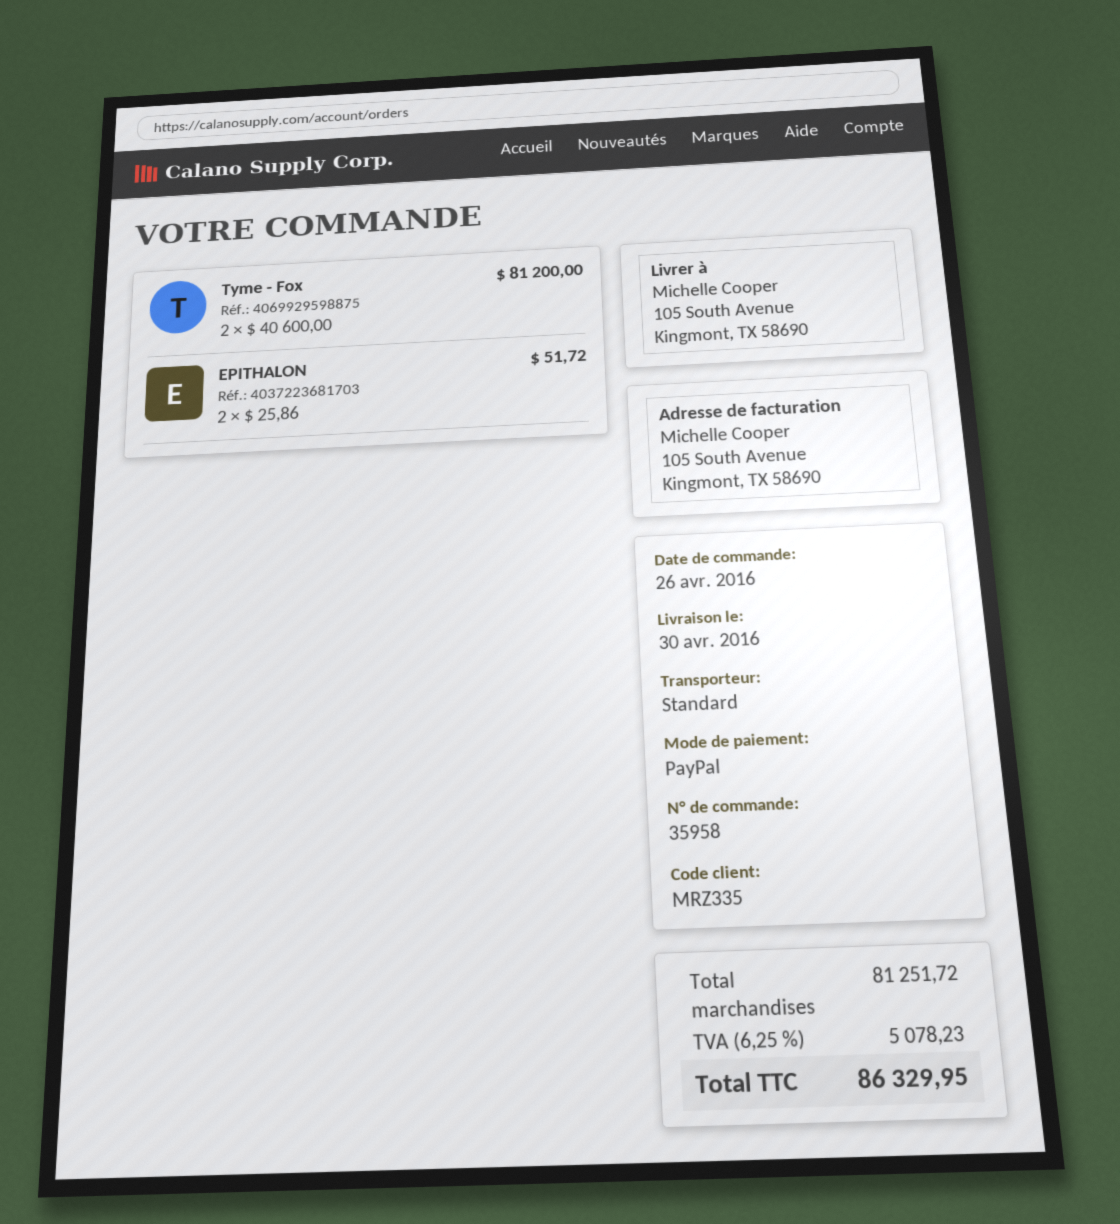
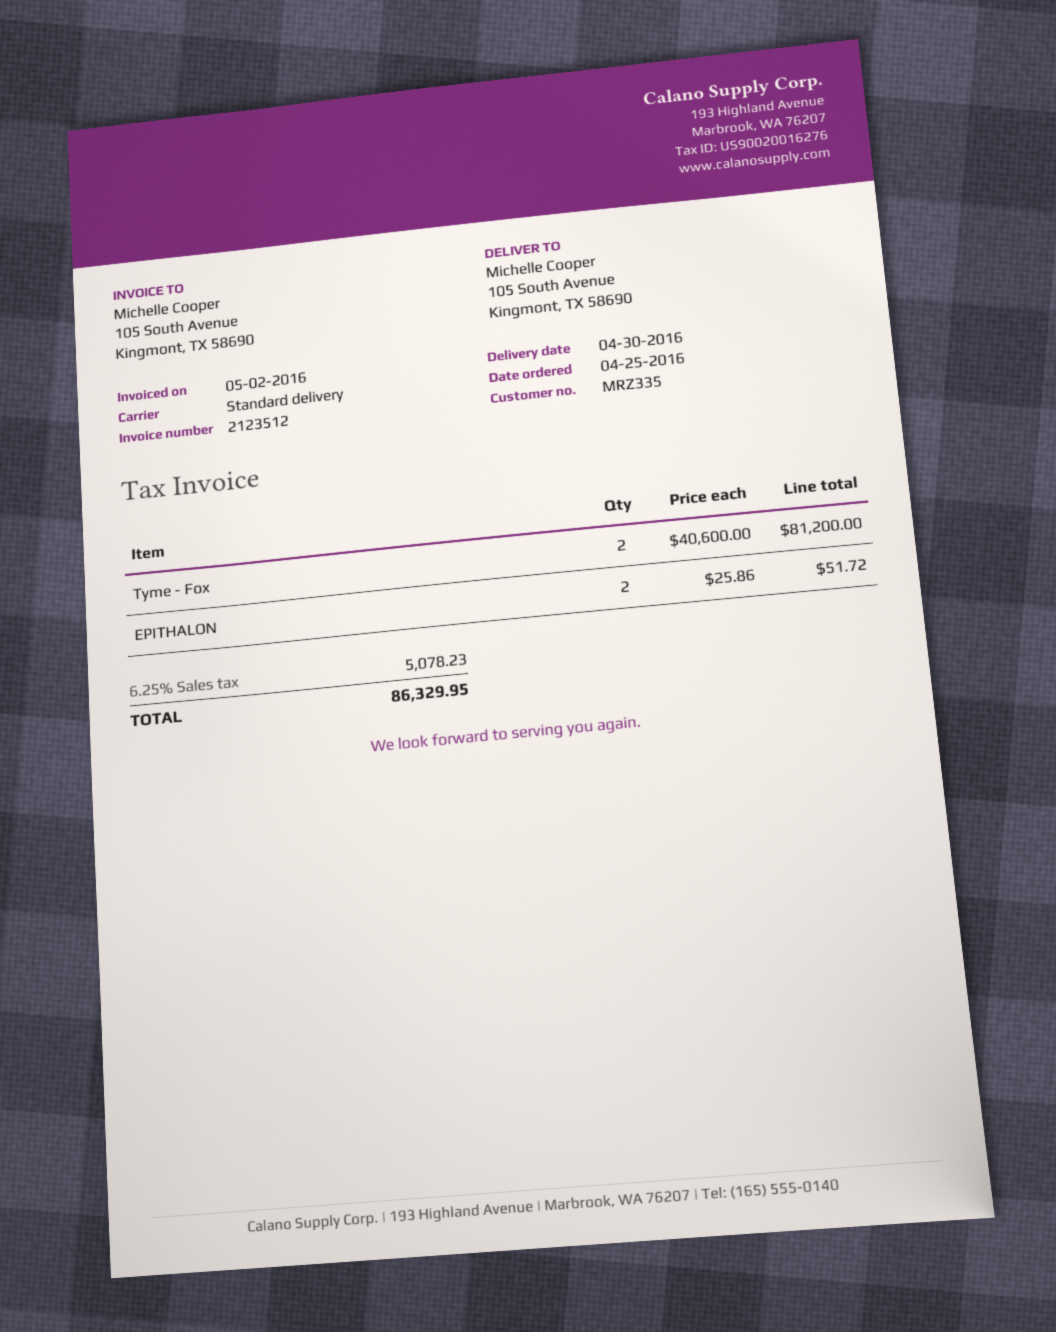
order date: 2016-04-26 -> 2016-04-25

